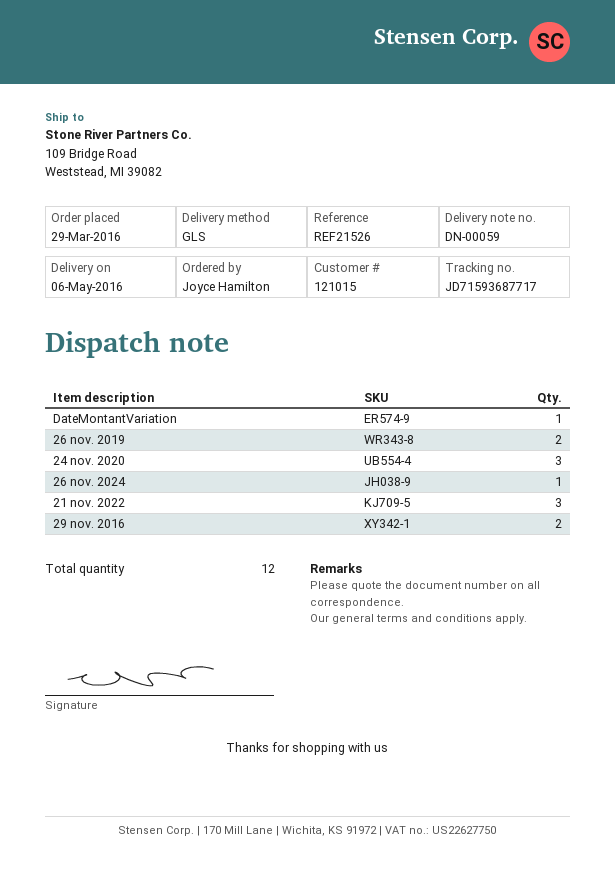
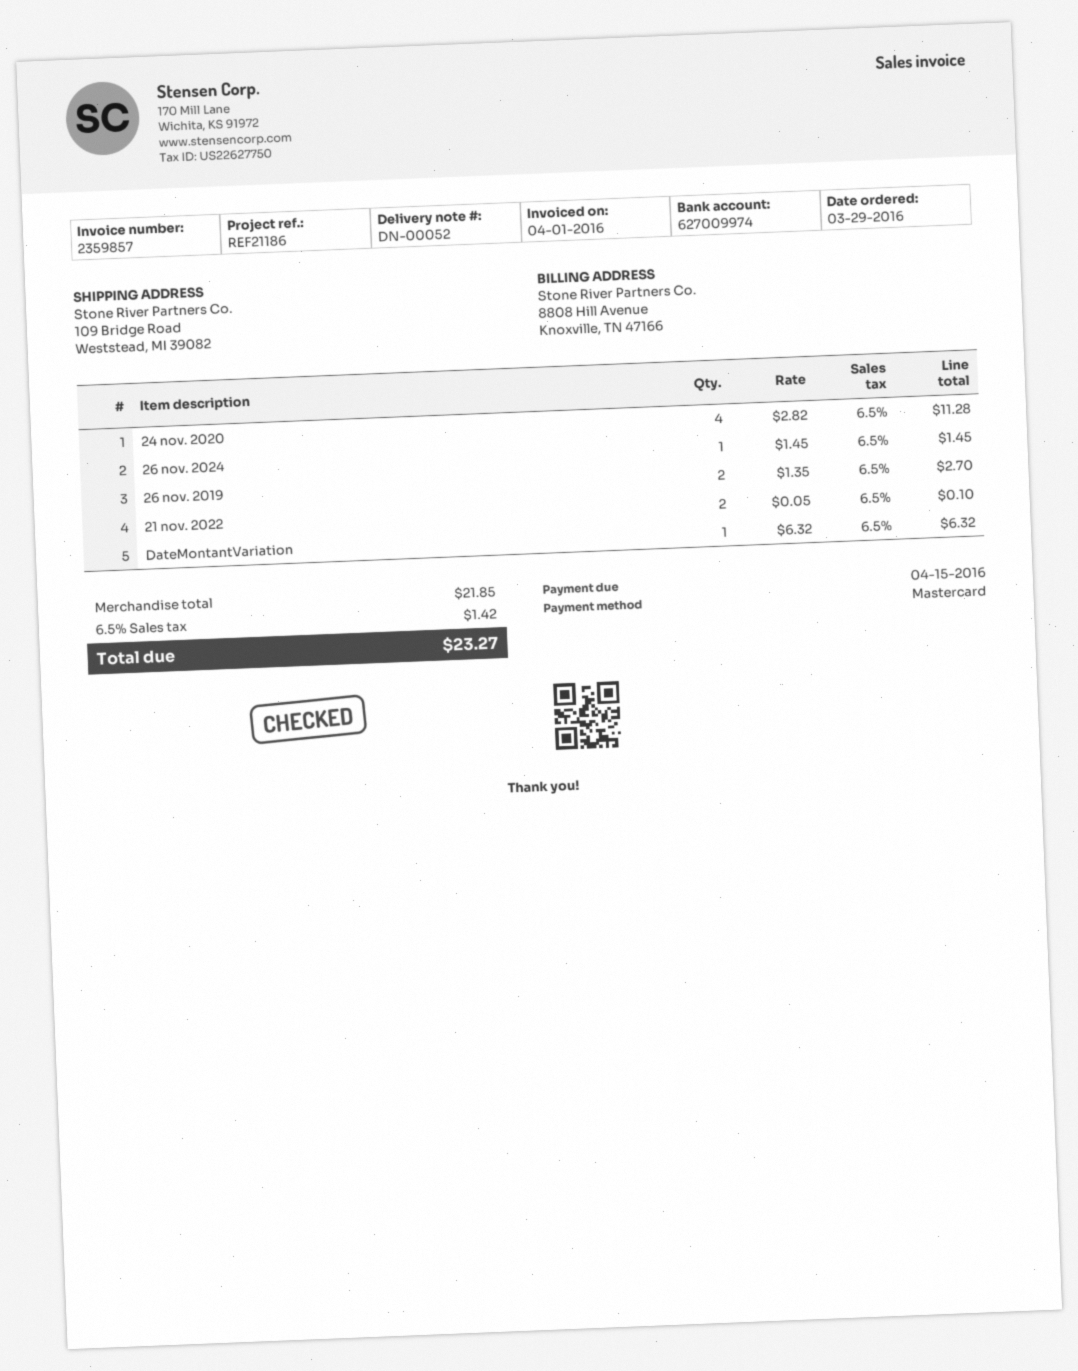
delivery note number: DN-00059 -> DN-00052
reference: REF21526 -> REF21186
24 nov. 2020: 3 -> 4
21 nov. 2022: 3 -> 2
29 nov. 2016: 2 -> none

